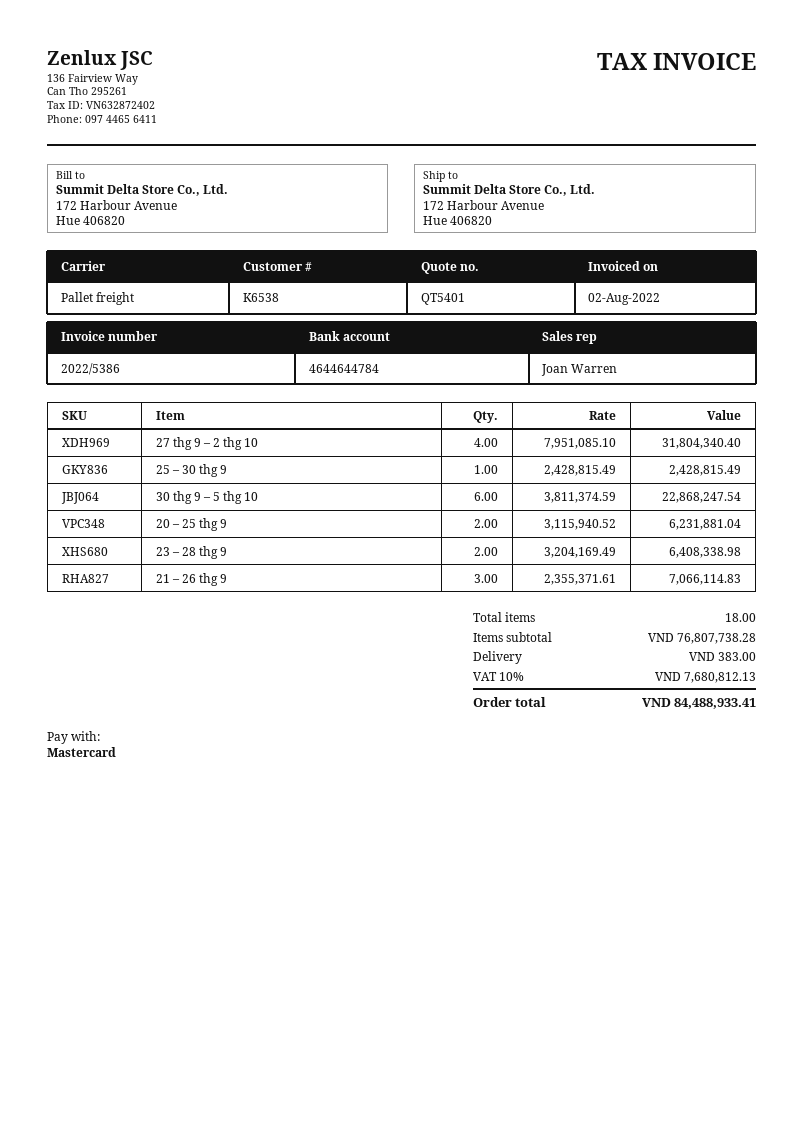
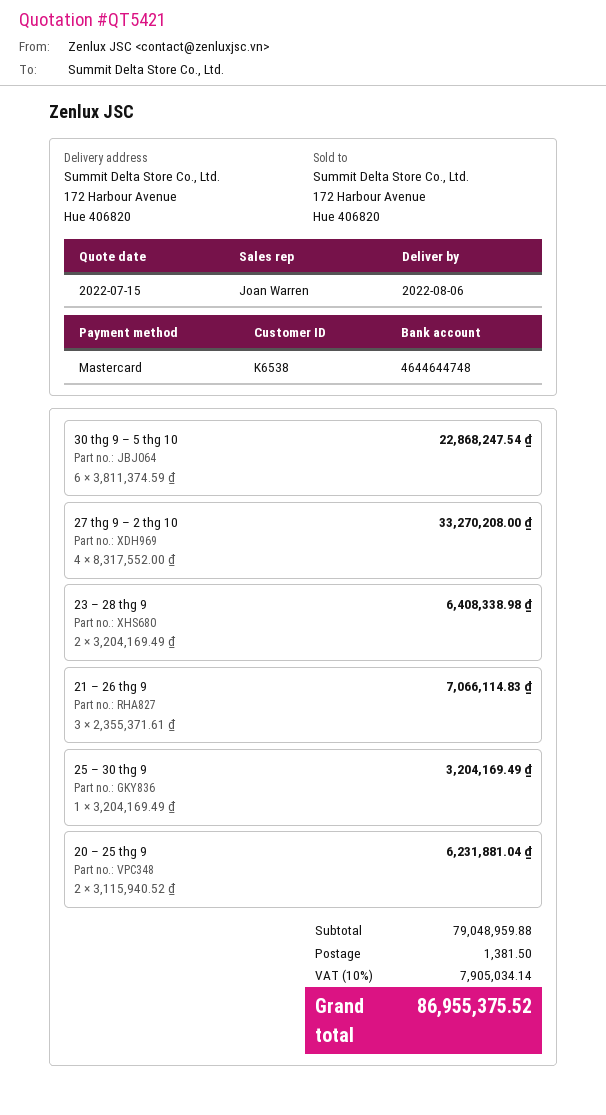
quote number: QT5401 -> QT5421
bank account: 4644644784 -> 4644644748
27 thg 9 – 2 thg 10: 4 x 7951085.10 = 31804340.40 -> 4 x 8317552.00 = 33270208.00
25 – 30 thg 9: 1 x 2428815.49 = 2428815.49 -> 1 x 3204169.49 = 3204169.49
subtotal: 76807738.28 -> 79048959.88
shipping: 383.00 -> 1381.50
tax: 10% = 7680812.13 -> 10% = 7905034.14
total: 84488933.41 -> 86955375.52

